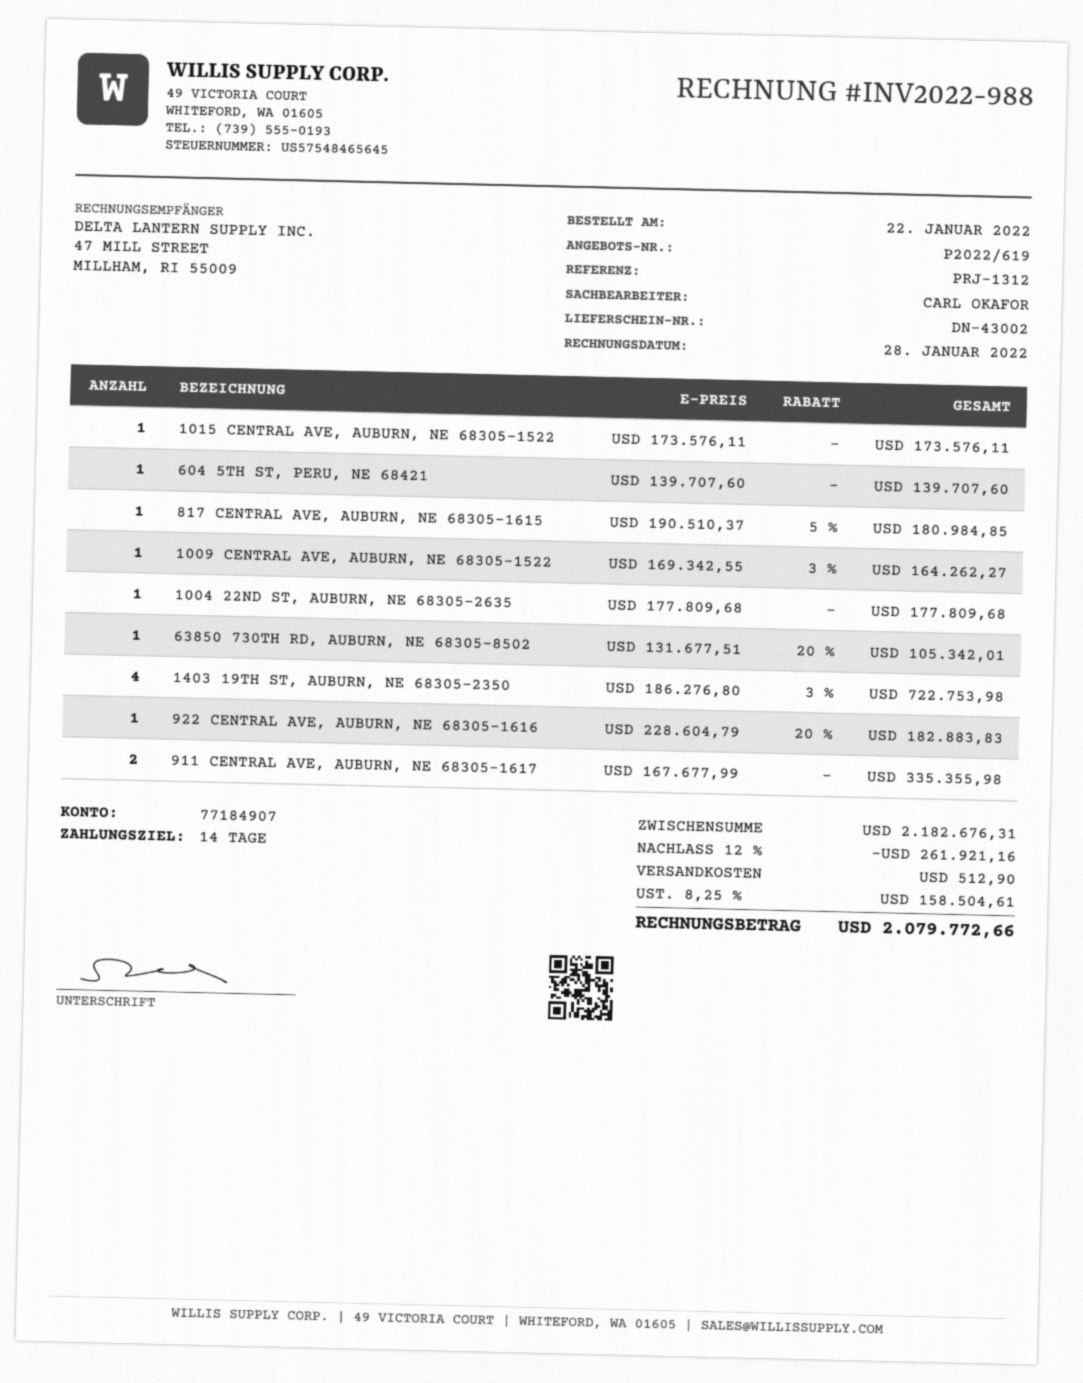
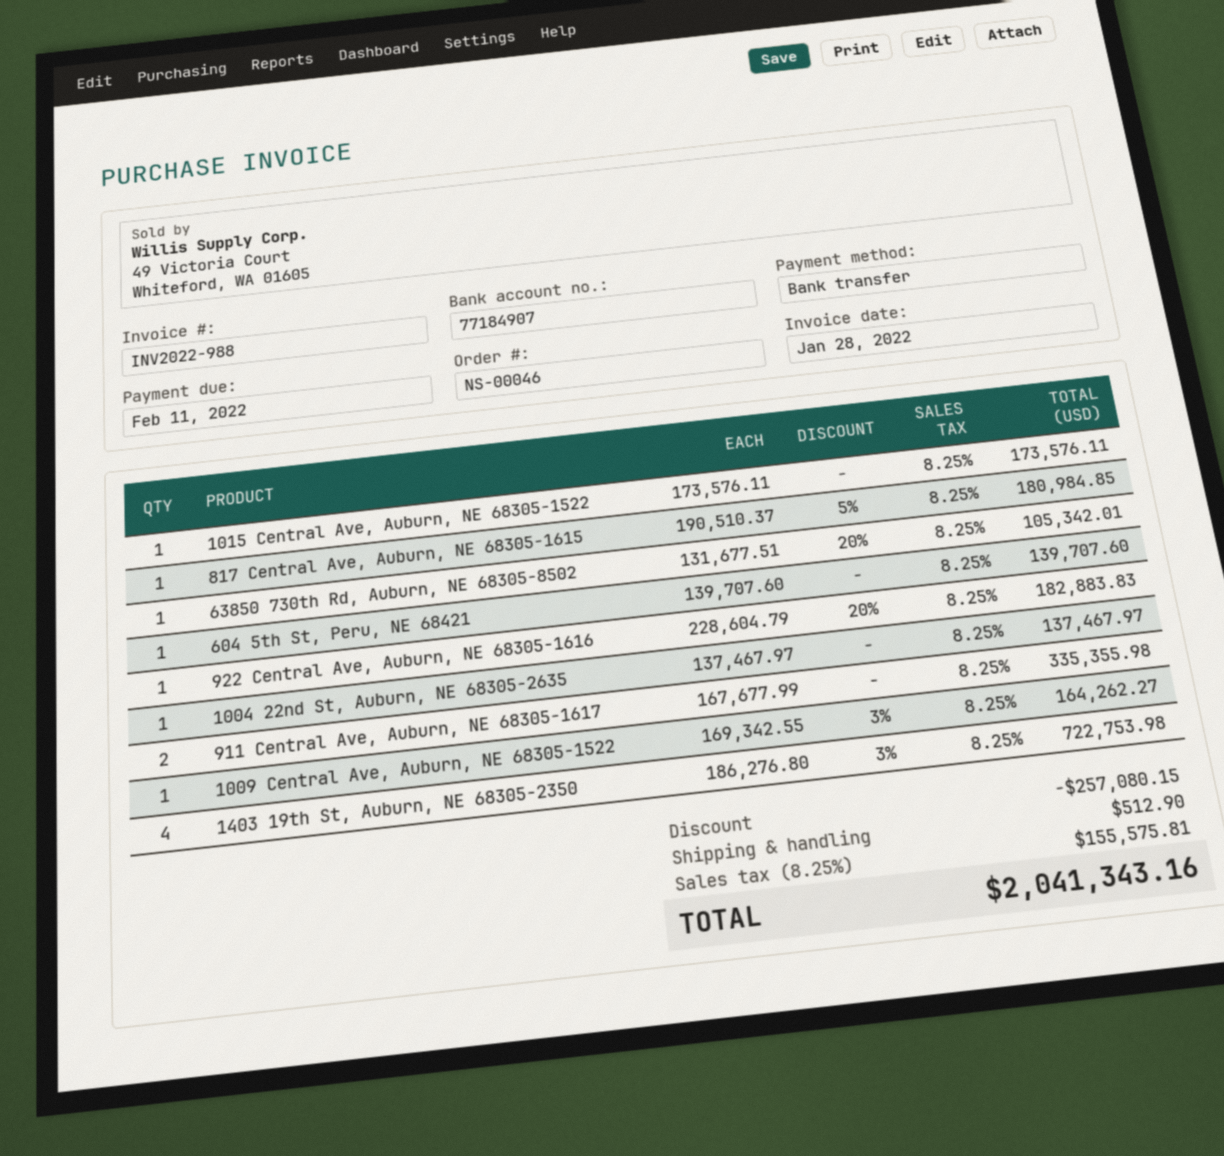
1004 22ND ST, AUBURN, NE 68305-2635: 1 x 177809.68 = 177809.68 -> 1 x 137467.97 = 137467.97
discount: 261921.16 -> 257080.15
tax: 8.25% = 158504.61 -> 8.25% = 155575.81
total: 2079772.66 -> 2041343.16

